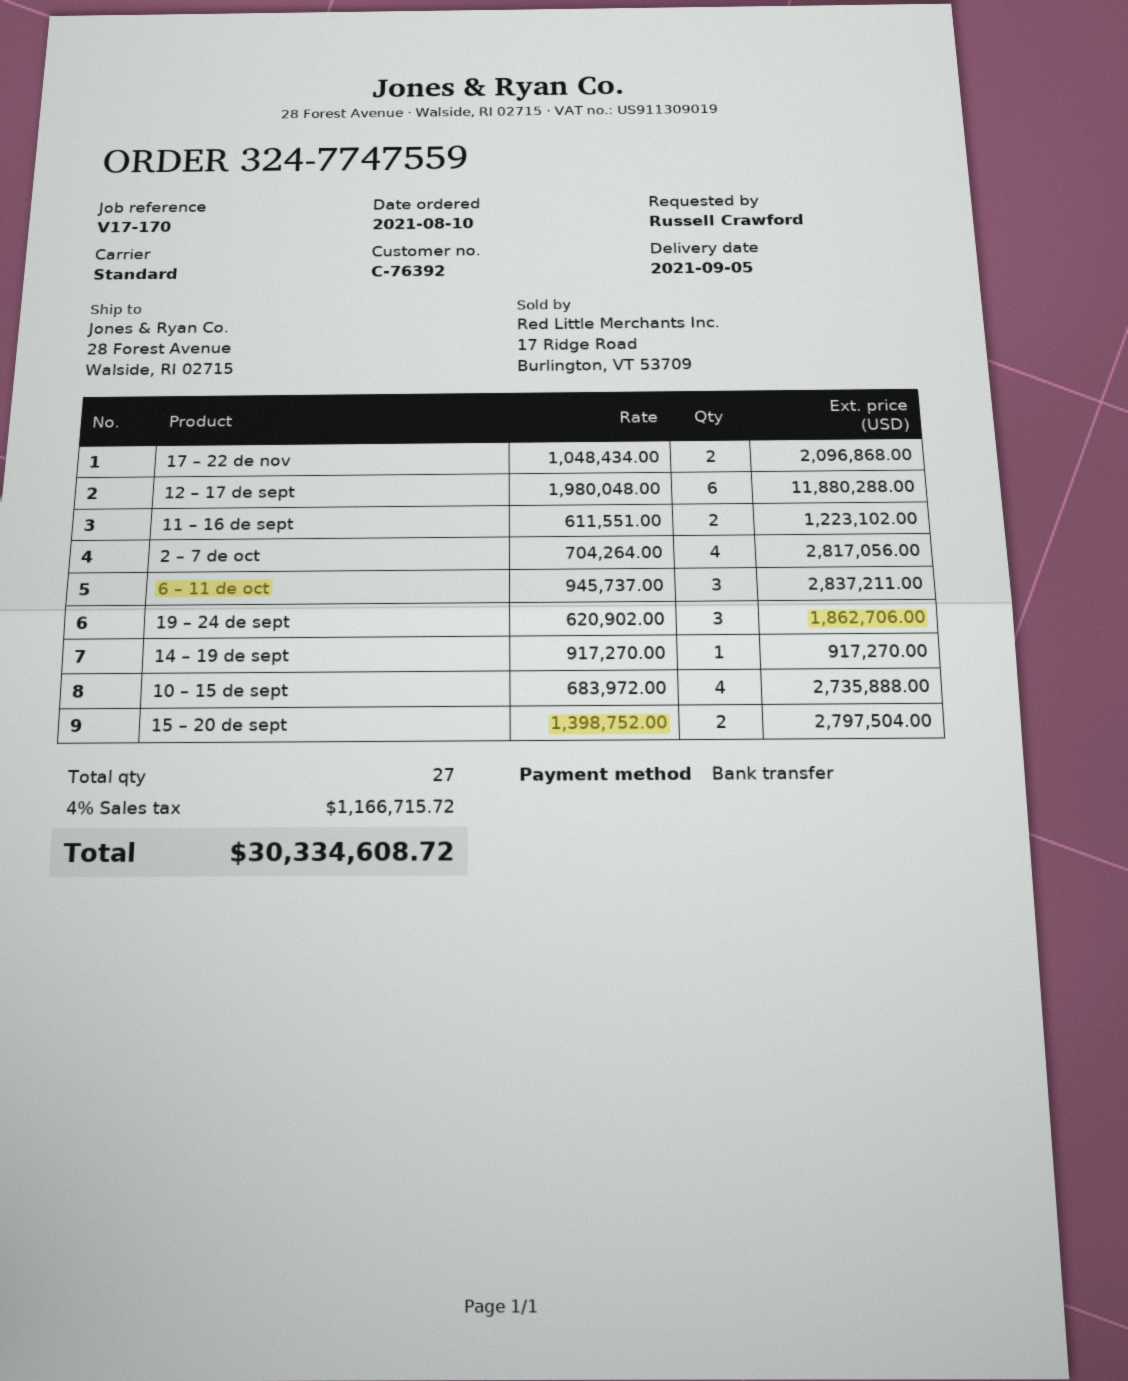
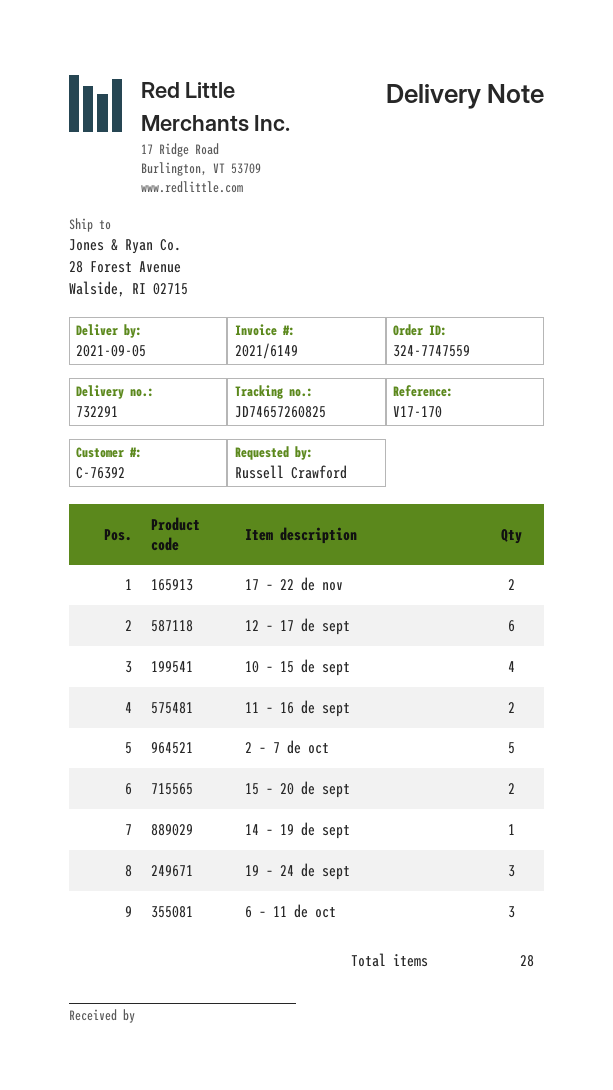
2 – 7 de oct: 4 -> 5
total quantity: 27 -> 28

